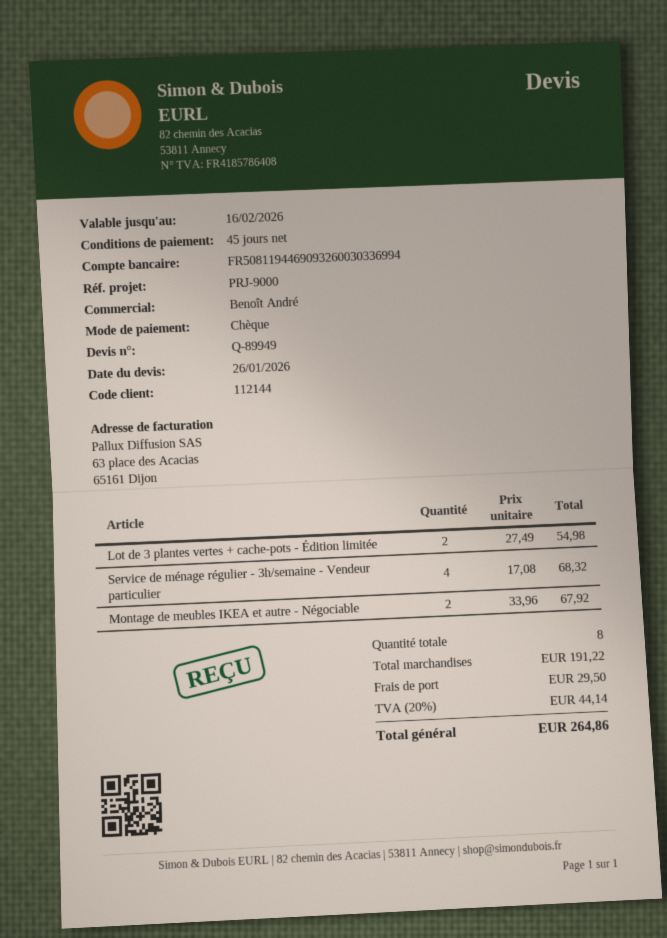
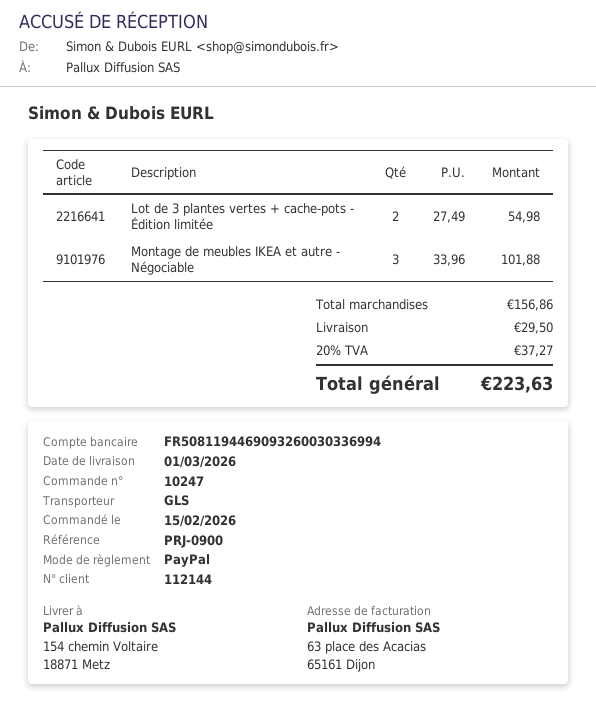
reference: PRJ-9000 -> PRJ-0900
payment method: cheque -> PayPal
Service de ménage régulier - 3h/semaine - Vendeur particulier: 4 x 17.08 = 68.32 -> none
Montage de meubles IKEA et autre - Négociable: 2 x 33.96 = 67.92 -> 3 x 33.96 = 101.88
subtotal: 191.22 -> 156.86
tax: 20% = 44.14 -> 20% = 37.27
total: 264.86 -> 223.63

